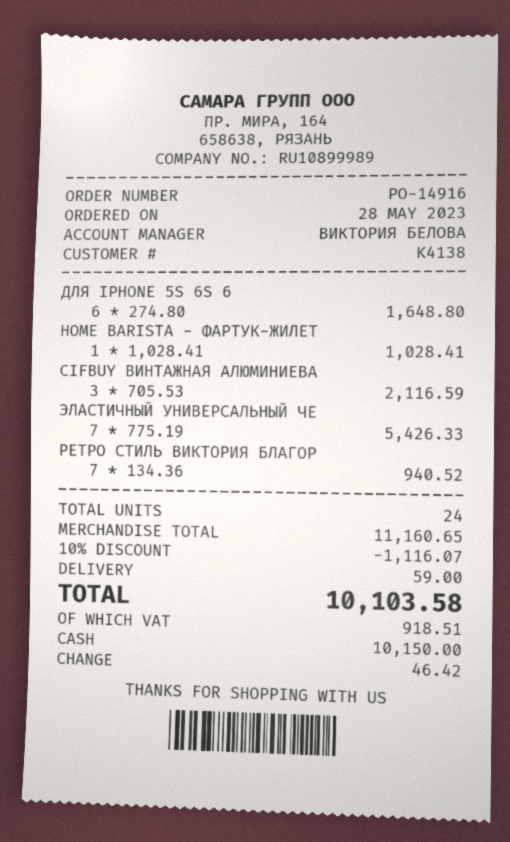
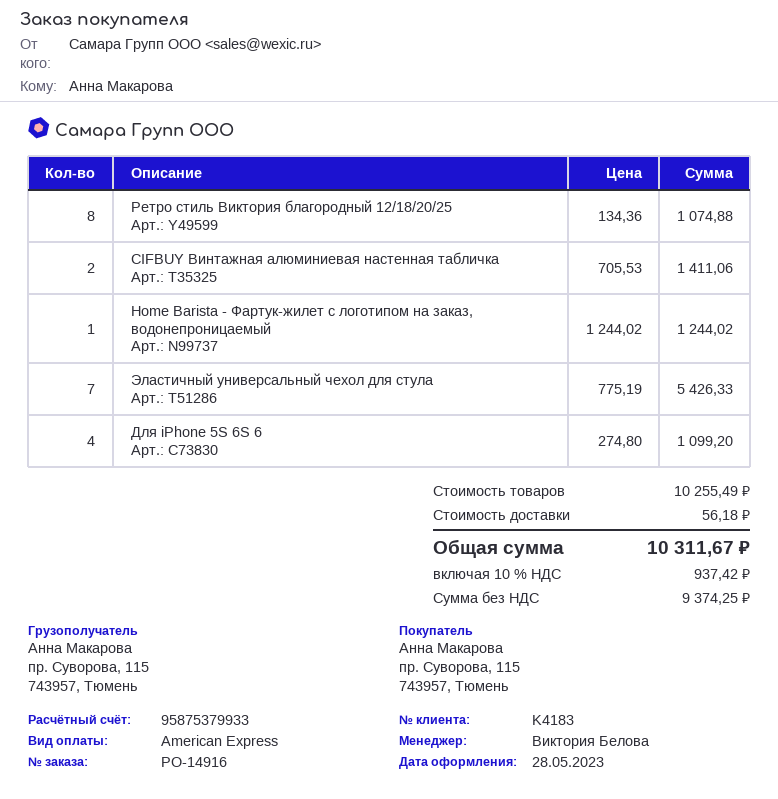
customer number: K4138 -> K4183
payment method: cash -> American Express
ДЛЯ IPHONE 5S 6S 6: 6 x 274.80 = 1648.80 -> 4 x 274.80 = 1099.20
HOME BARISTA - ФАРТУК-ЖИЛЕТ: 1 x 1028.41 = 1028.41 -> 1 x 1244.02 = 1244.02
CIFBUY ВИНТАЖНАЯ АЛЮМИНИЕВА: 3 x 705.53 = 2116.59 -> 2 x 705.53 = 1411.06
РЕТРО СТИЛЬ ВИКТОРИЯ БЛАГОР: 7 x 134.36 = 940.52 -> 8 x 134.36 = 1074.88
subtotal: 11160.65 -> 10255.49
discount: 10% = 1116.07 -> none
shipping: 59.00 -> 56.18
tax: 918.51 -> 937.42
total: 10103.58 -> 10311.67

